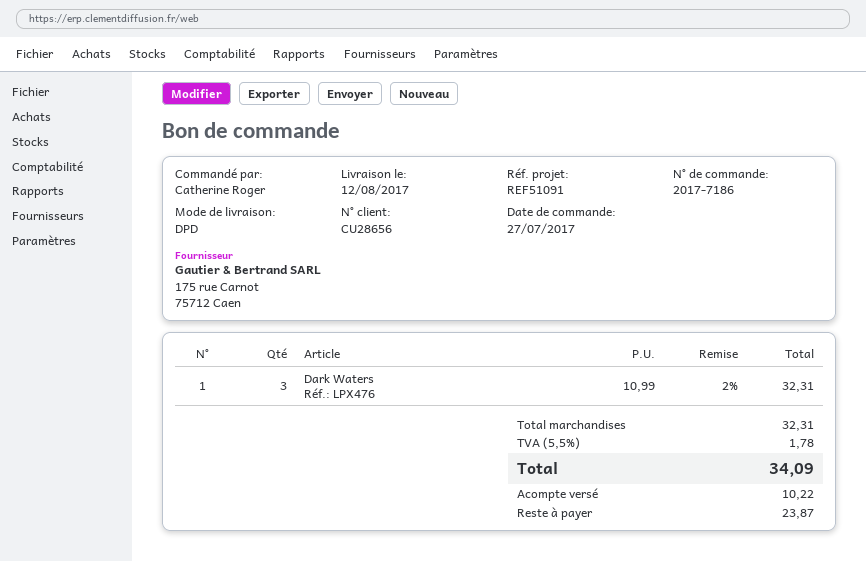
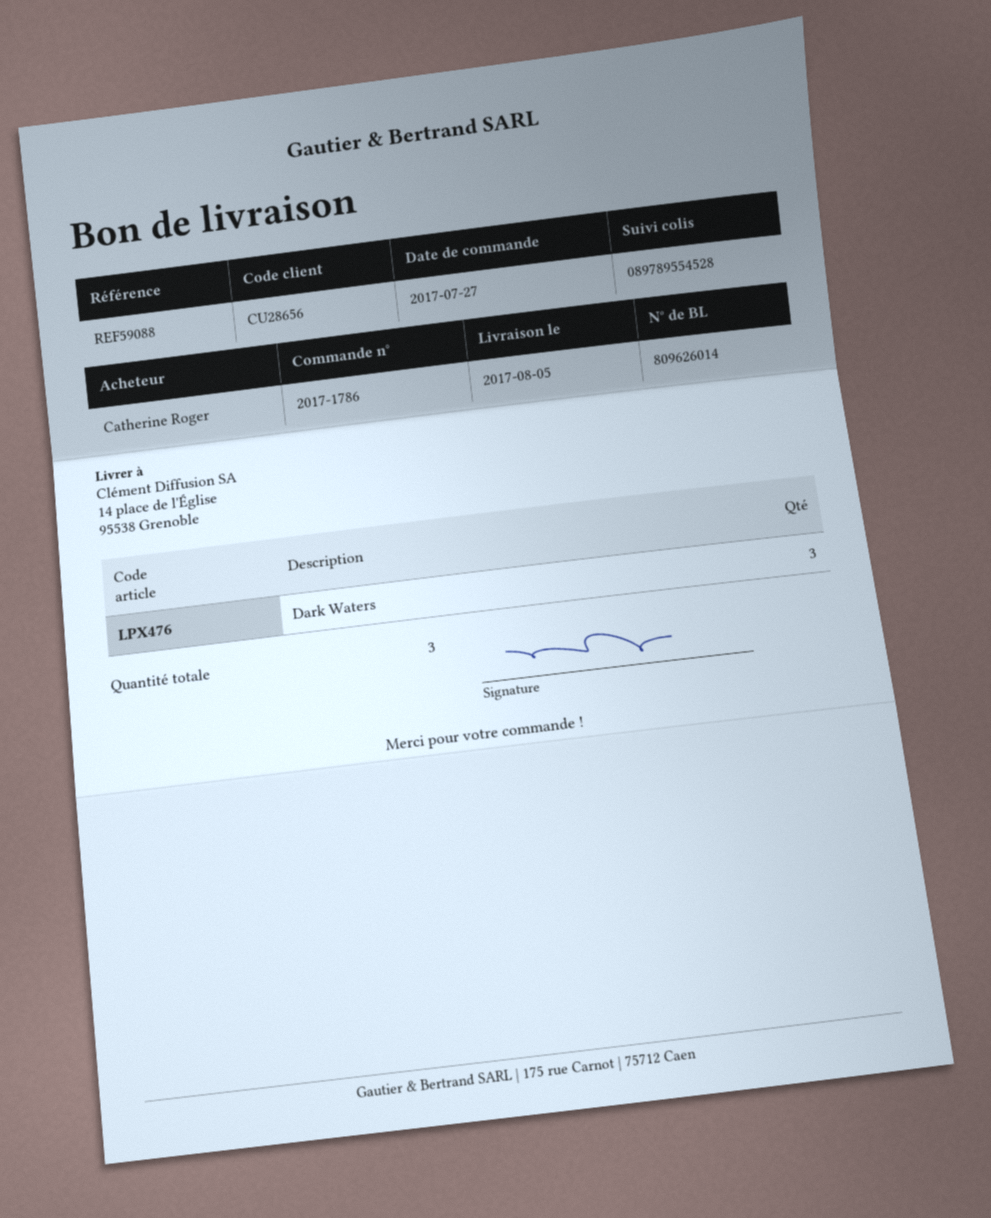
order number: 2017-7186 -> 2017-1786
delivery date: 2017-08-12 -> 2017-08-05
reference: REF51091 -> REF59088

